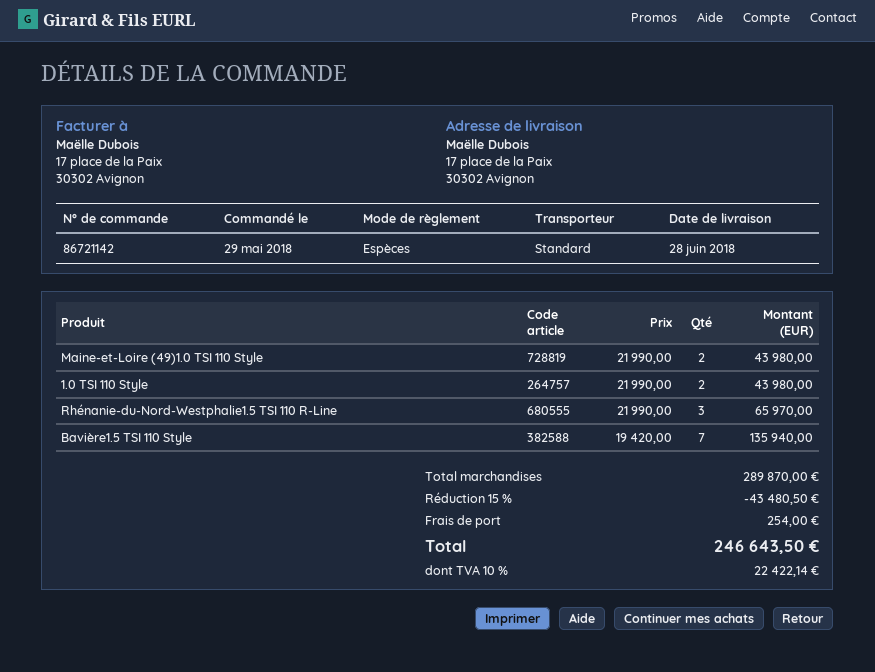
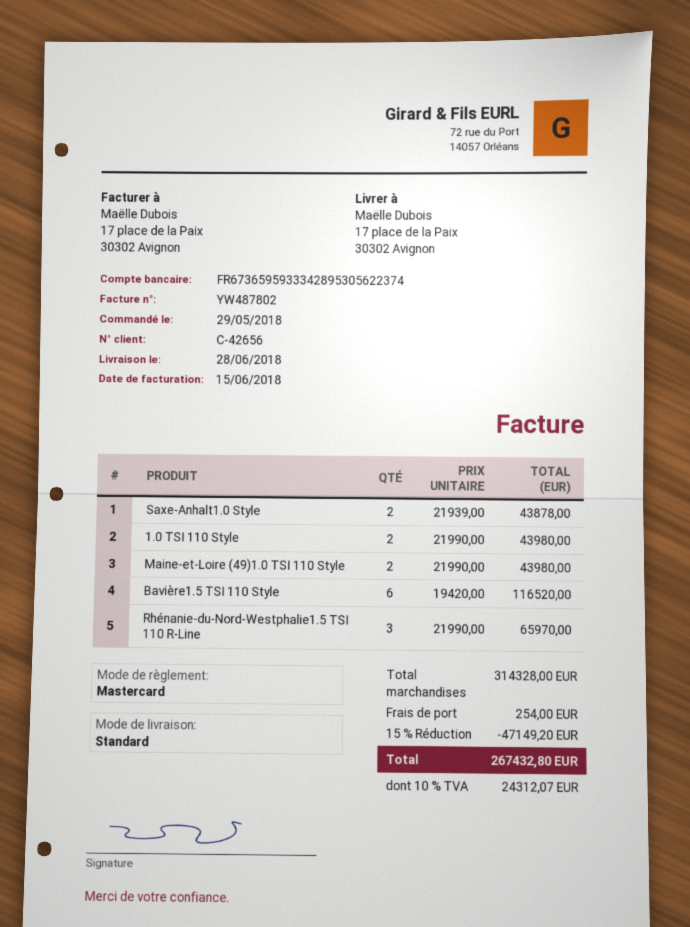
payment method: cash -> Mastercard
Bavière1.5 TSI 110 Style: 7 x 19420.00 = 135940.00 -> 6 x 19420.00 = 116520.00
Saxe-Anhalt1.0 Style: none -> 2 x 21939.00 = 43878.00
subtotal: 289870.00 -> 314328.00
discount: 15% = 43480.50 -> 15% = 47149.20
tax: 10% = 22422.14 -> 10% = 24312.07
total: 246643.50 -> 267432.80

